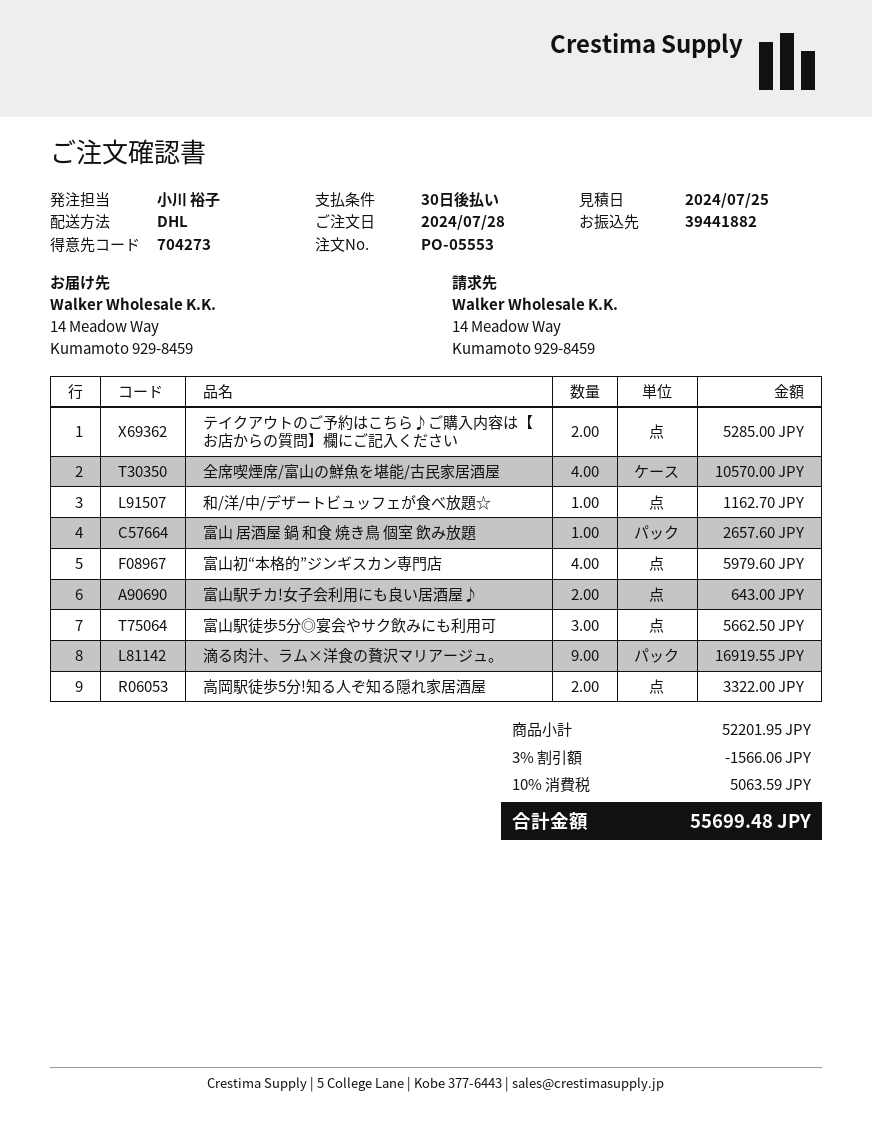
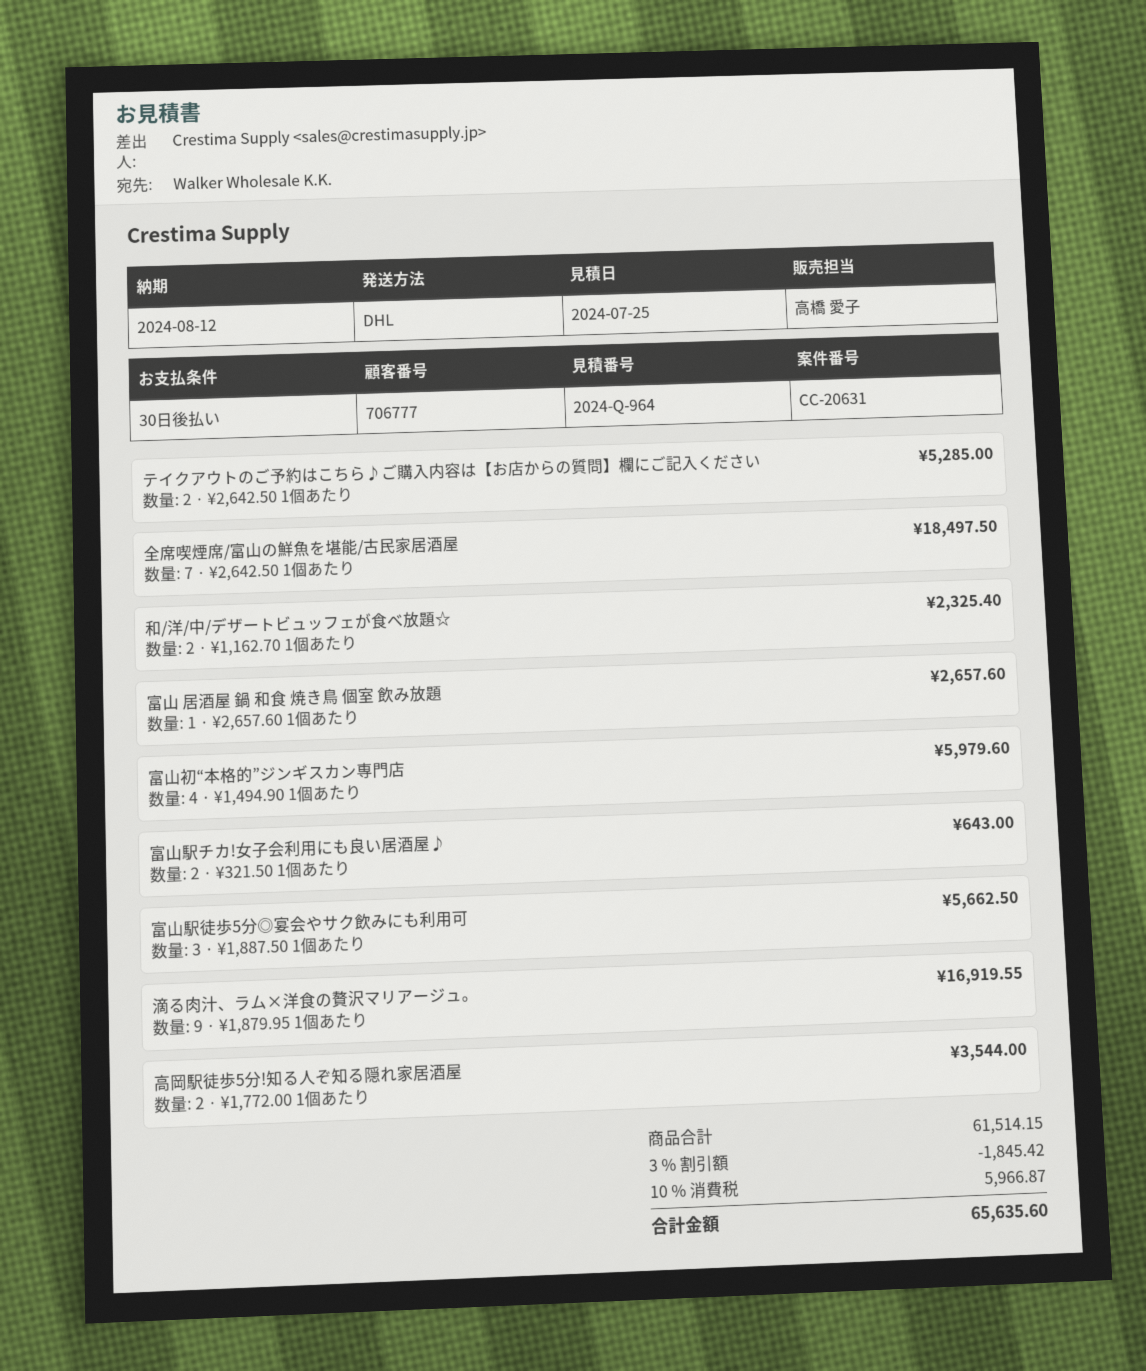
customer number: 704273 -> 706777
全席喫煙席/富山の鮮魚を堪能/古民家居酒屋: 4 for 10570.00 -> 7 for 18497.50
和/洋/中/デザートビュッフェが食べ放題☆: 1 for 1162.70 -> 2 for 2325.40
高岡駅徒歩5分!知る人ぞ知る隠れ家居酒屋: 2 for 3322.00 -> 2 for 3544.00
subtotal: 52201.95 -> 61514.15
discount: 3% = 1566.06 -> 3% = 1845.42
tax: 10% = 5063.59 -> 10% = 5966.87
total: 55699.48 -> 65635.60

